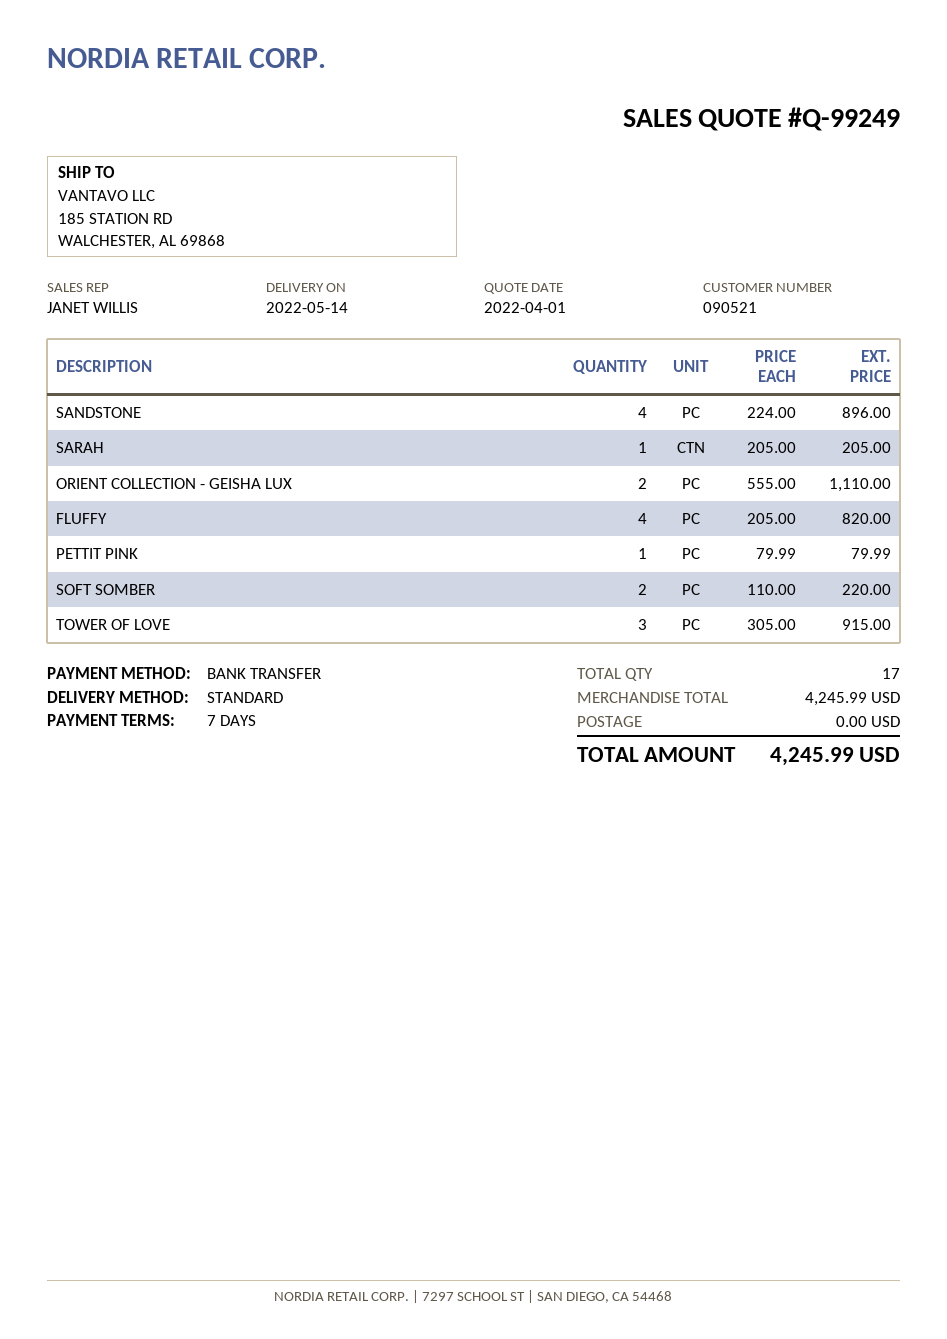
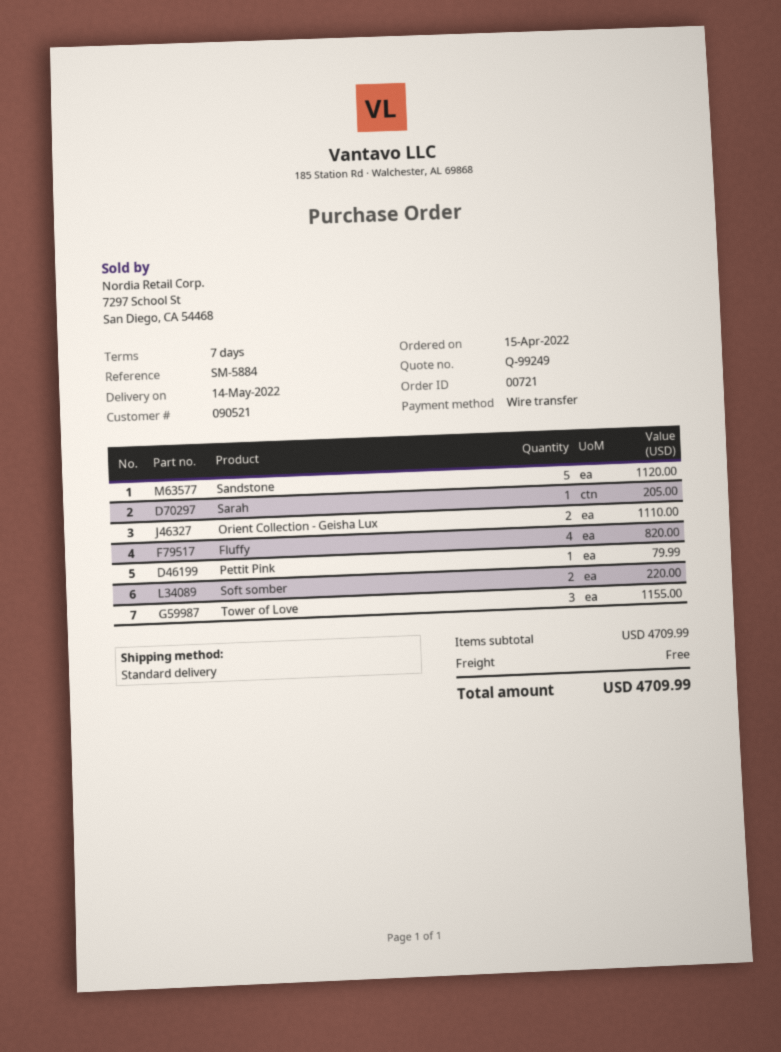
SANDSTONE: 4 for 896.00 -> 5 for 1120.00
TOWER OF LOVE: 3 for 915.00 -> 3 for 1155.00
subtotal: 4245.99 -> 4709.99
total: 4245.99 -> 4709.99

